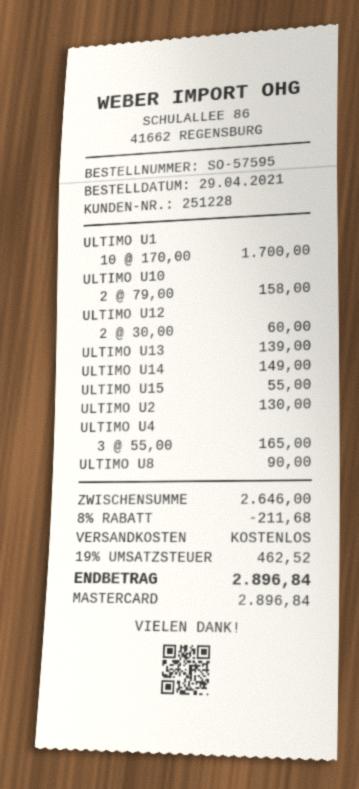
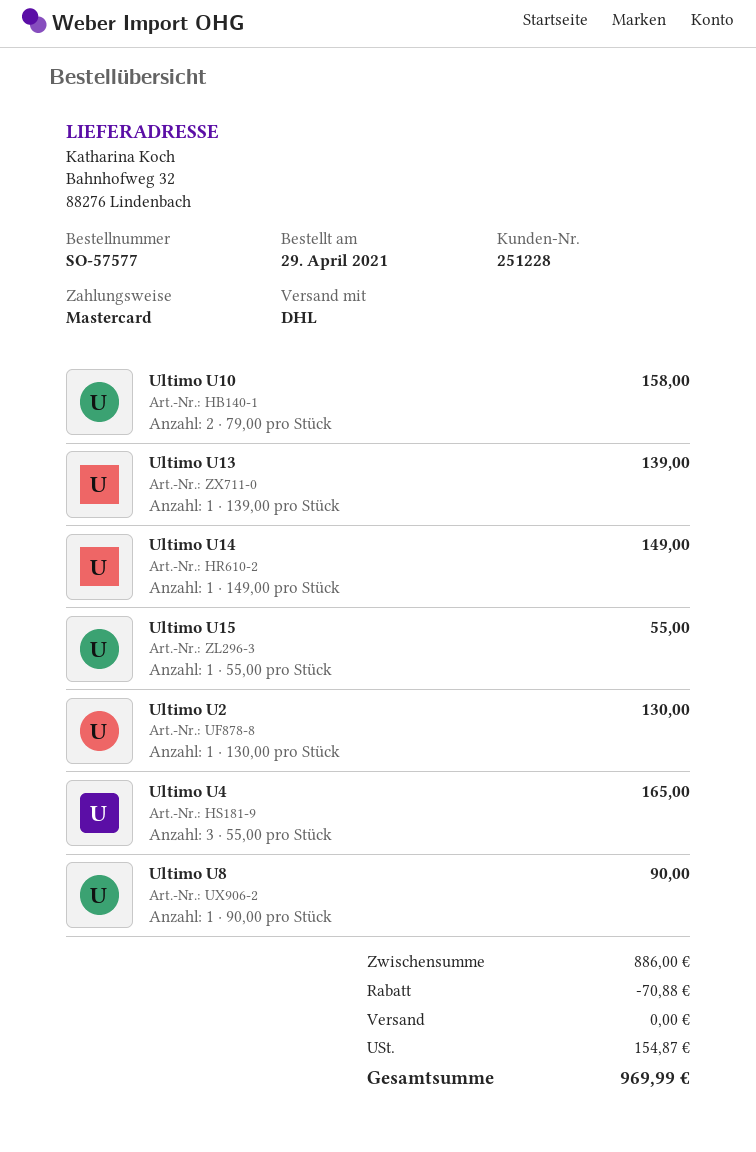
order number: SO-57595 -> SO-57577
ULTIMO U1: 10 x 170.00 = 1700.00 -> none
ULTIMO U12: 2 x 30.00 = 60.00 -> none
subtotal: 2646.00 -> 886.00
discount: 211.68 -> 70.88
tax: 462.52 -> 154.87
total: 2896.84 -> 969.99

